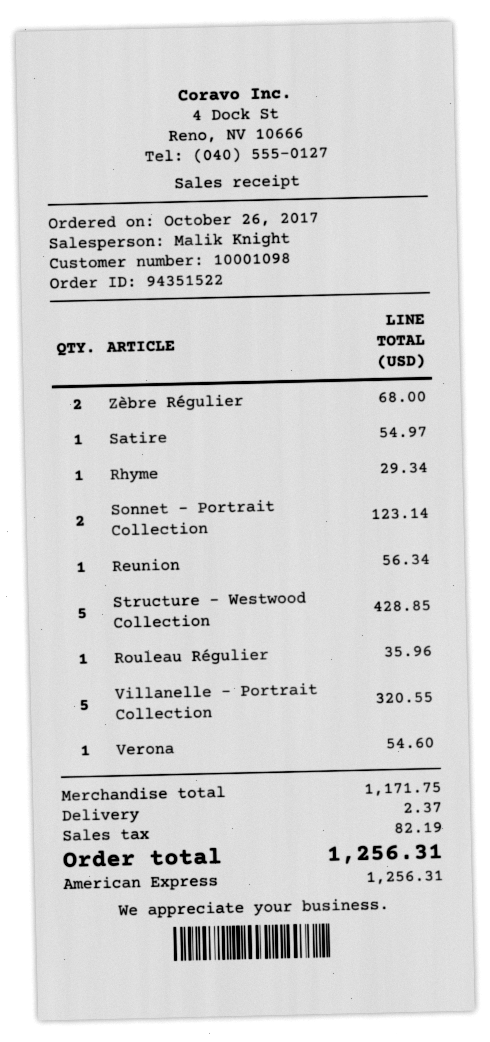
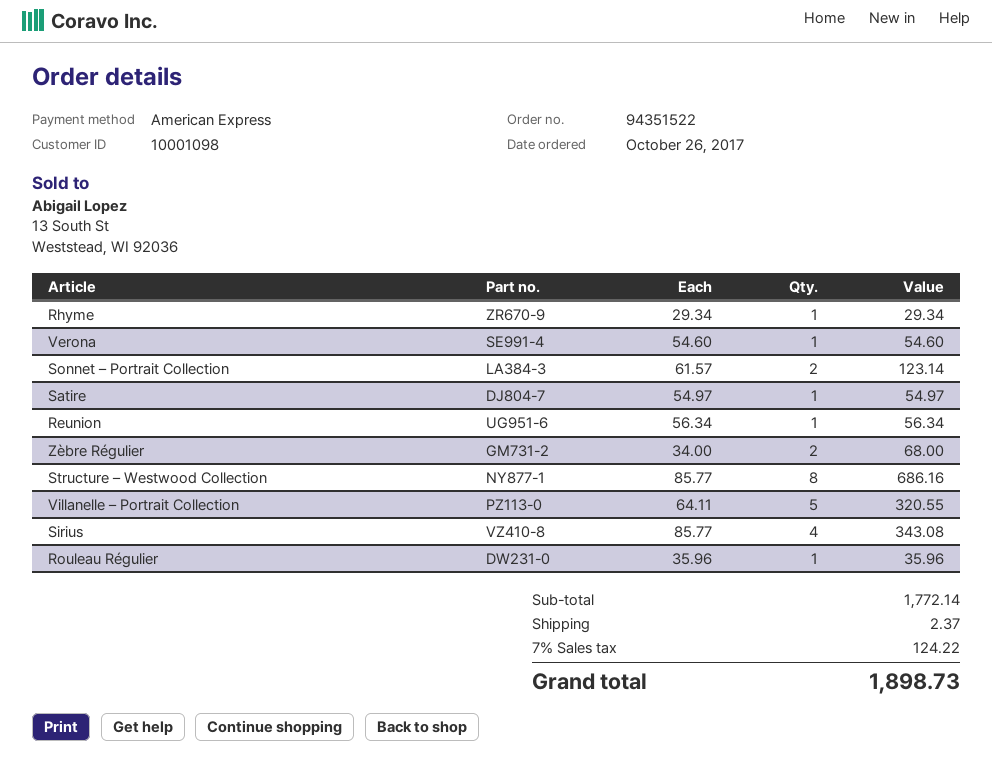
Structure – Westwood Collection: 5 for 428.85 -> 8 for 686.16
Sirius: none -> 4 for 343.08
subtotal: 1171.75 -> 1772.14
tax: 82.19 -> 124.22
total: 1256.31 -> 1898.73

